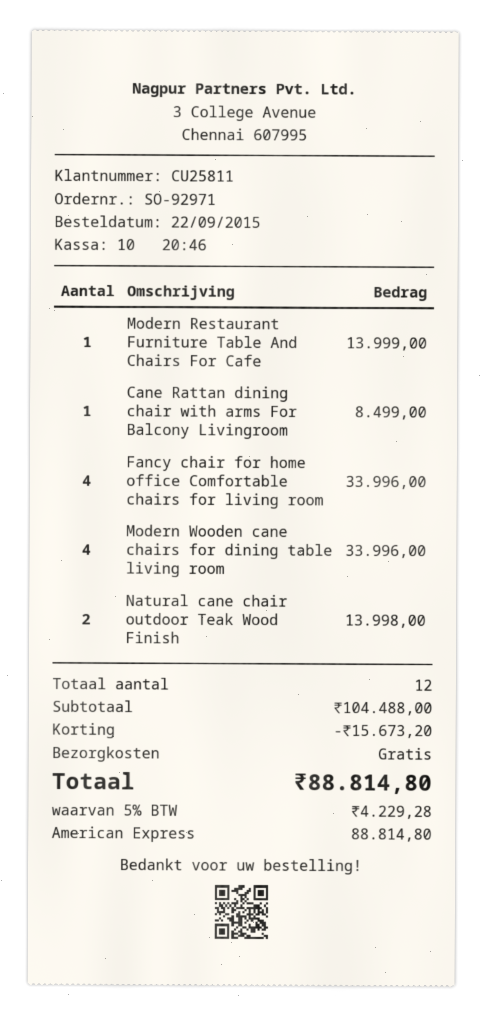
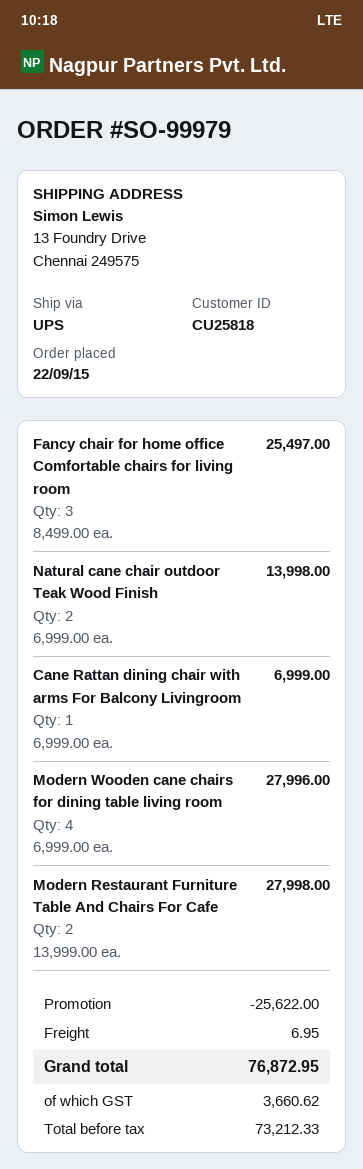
order number: SO-92971 -> SO-99979
customer number: CU25811 -> CU25818
Modern Restaurant Furniture Table And Chairs For Cafe: 1 for 13999.00 -> 2 for 27998.00
Cane Rattan dining chair with arms For Balcony Livingroom: 1 for 8499.00 -> 1 for 6999.00
Fancy chair for home office Comfortable chairs for living room: 4 for 33996.00 -> 3 for 25497.00
Modern Wooden cane chairs for dining table living room: 4 for 33996.00 -> 4 for 27996.00
discount: 15673.20 -> 25622.00
shipping: 0.00 -> 6.95
tax: 4229.28 -> 3660.62
total: 88814.80 -> 76872.95

